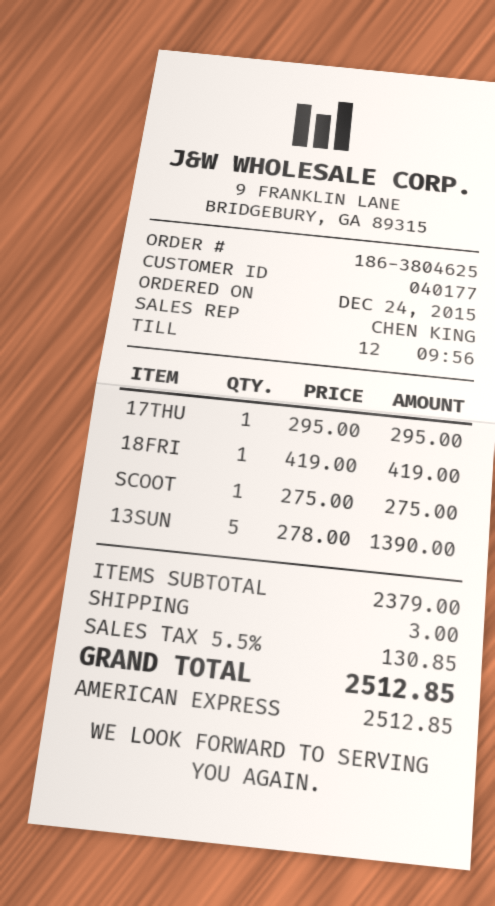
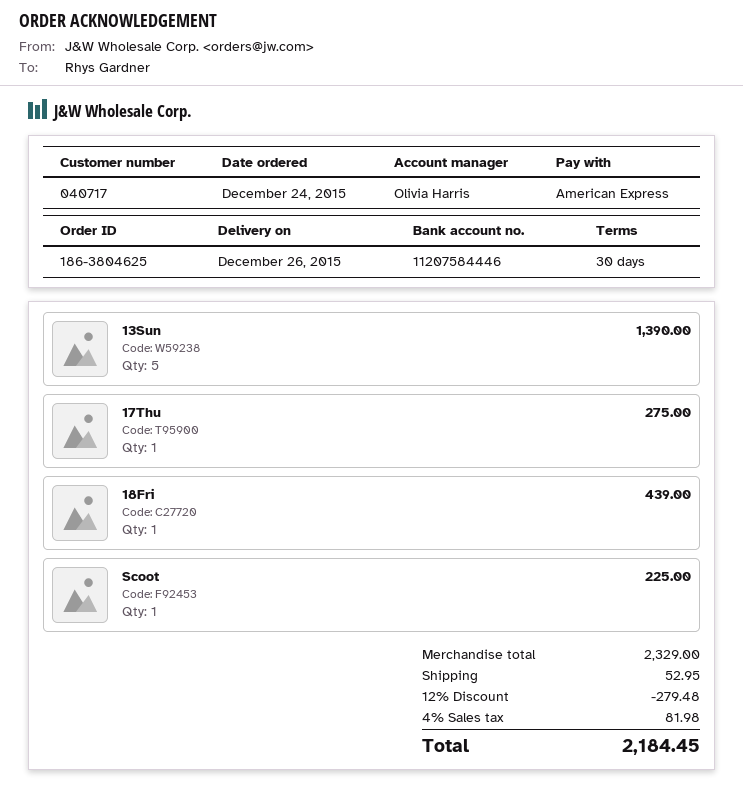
customer number: 040177 -> 040717
sales rep: CHEN KING -> Olivia Harris
17THU: 1 for 295.00 -> 1 for 275.00
18FRI: 1 for 419.00 -> 1 for 439.00
SCOOT: 1 for 275.00 -> 1 for 225.00
subtotal: 2379.00 -> 2329.00
discount: none -> 12% = 279.48
shipping: 3.00 -> 52.95
tax: 5.5% = 130.85 -> 4% = 81.98
total: 2512.85 -> 2184.45

